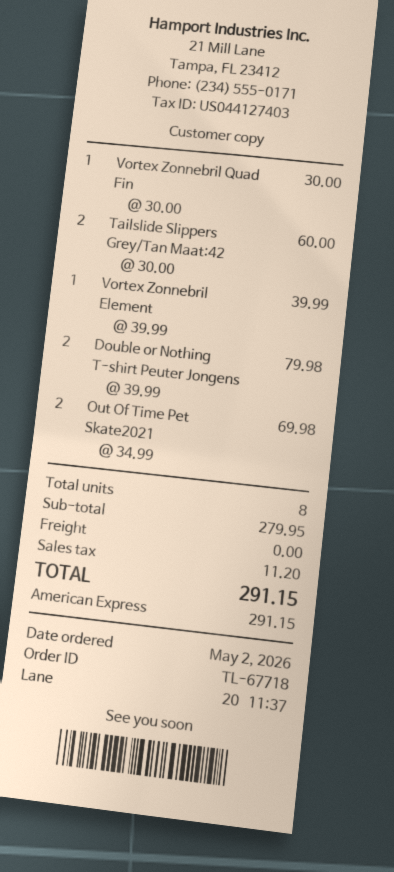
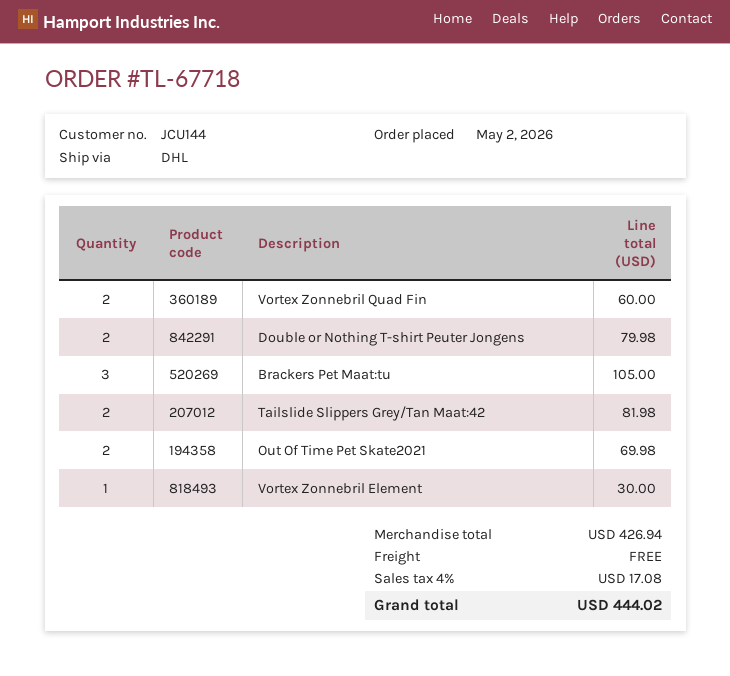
Vortex Zonnebril Quad Fin: 1 for 30.00 -> 2 for 60.00
Tailslide Slippers Grey/Tan Maat:42: 2 for 60.00 -> 2 for 81.98
Vortex Zonnebril Element: 1 for 39.99 -> 1 for 30.00
Brackers Pet Maat:tu: none -> 3 for 105.00
subtotal: 279.95 -> 426.94
tax: 11.20 -> 17.08
total: 291.15 -> 444.02

